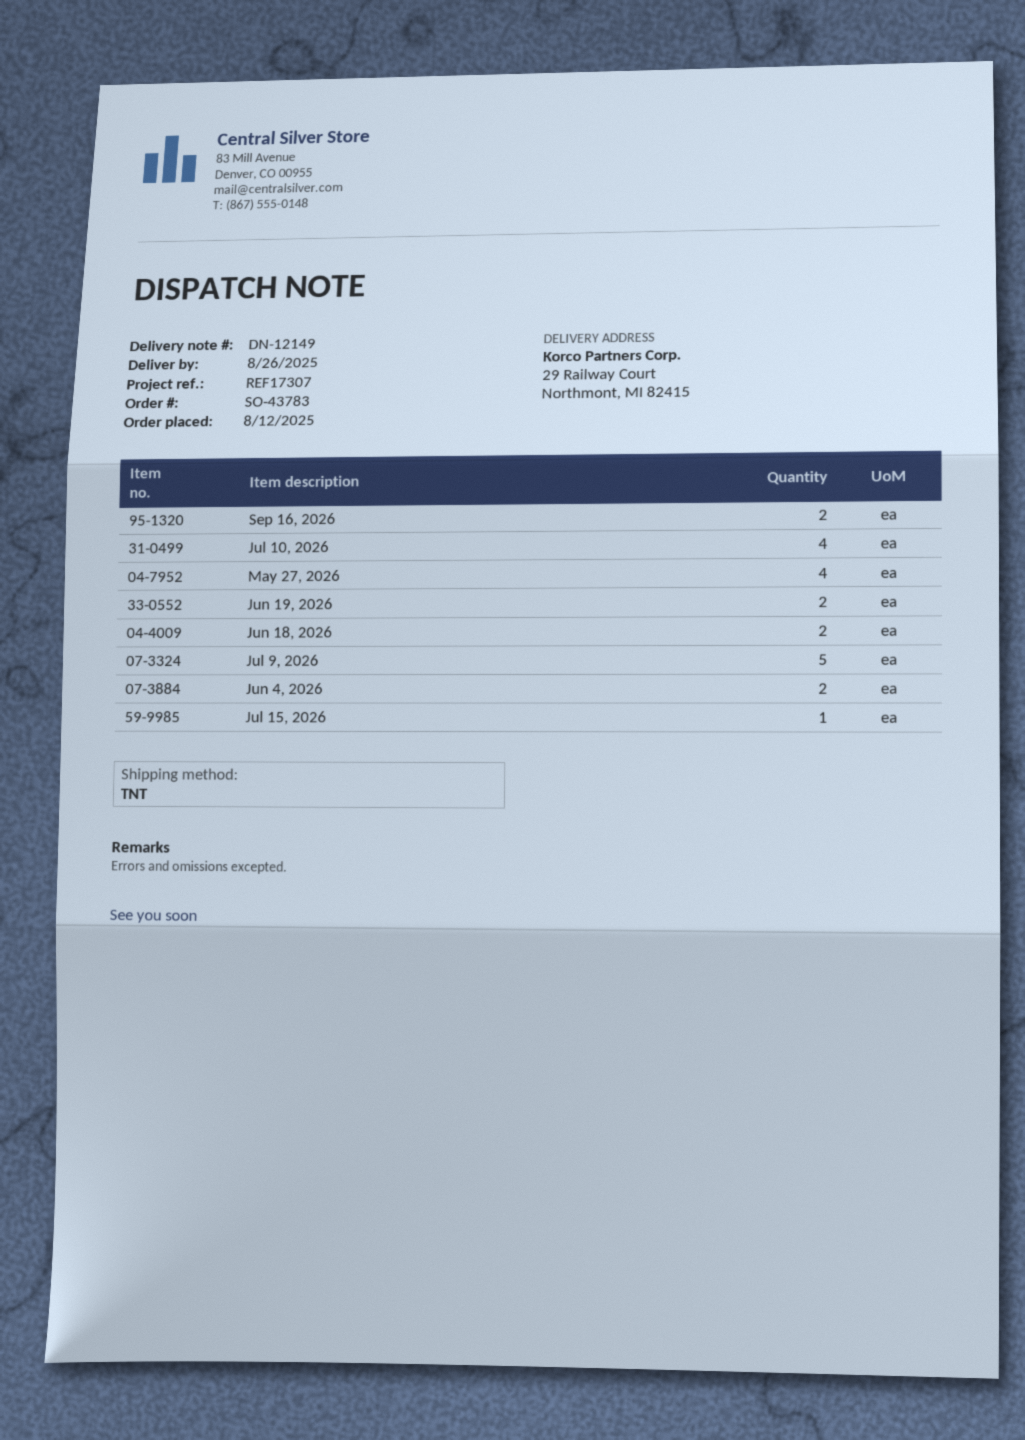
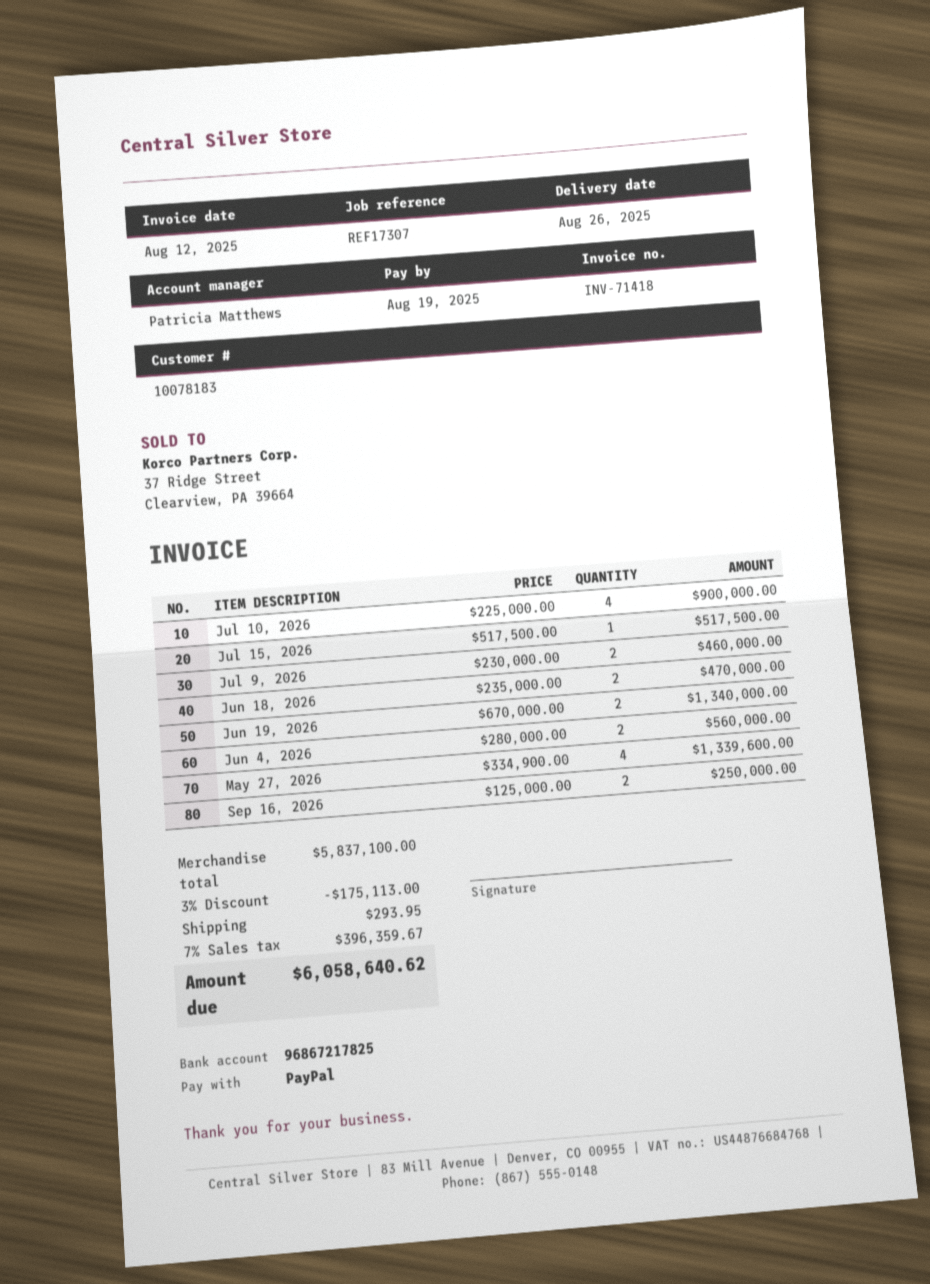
Jul 9, 2026: 5 -> 2

